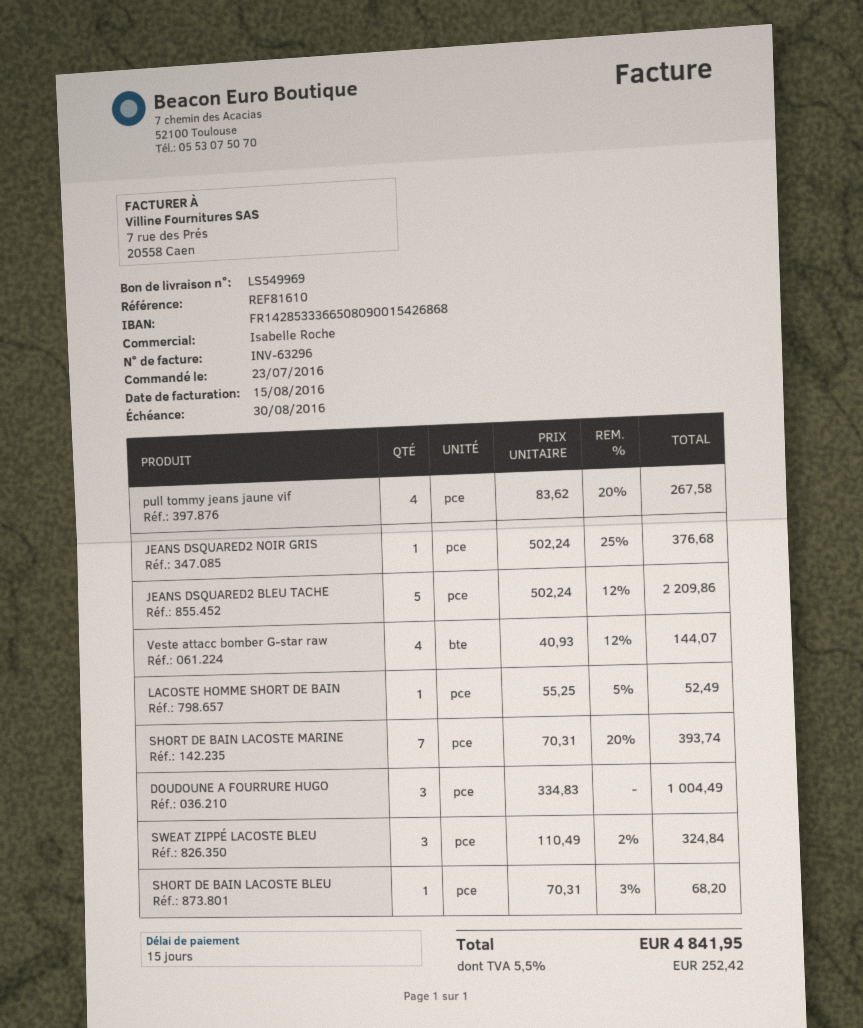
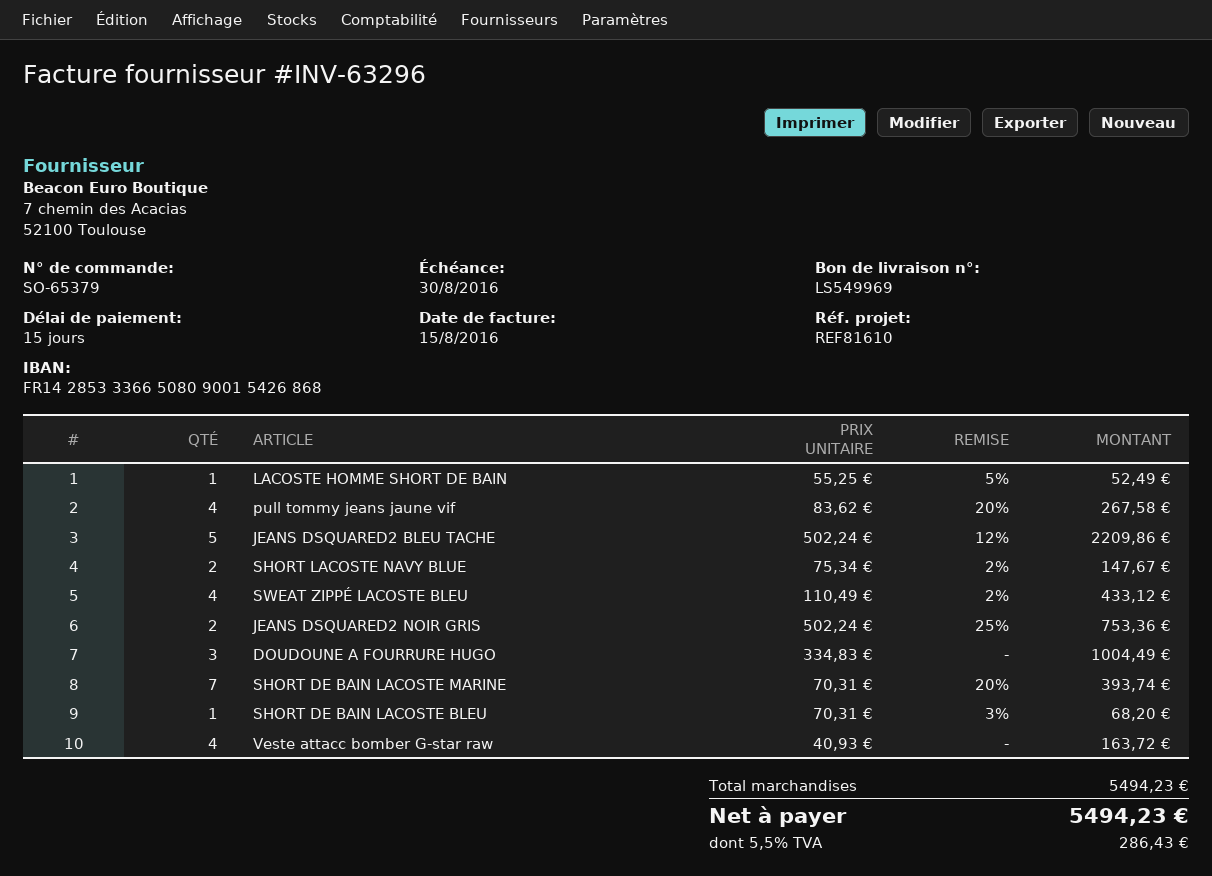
JEANS DSQUARED2 NOIR GRIS: 1 x 502.24 - 25% = 376.68 -> 2 x 502.24 - 25% = 753.36
Veste attacc bomber G-star raw: 4 x 40.93 - 12% = 144.07 -> 4 x 40.93 = 163.72
SWEAT ZIPPÉ LACOSTE BLEU: 3 x 110.49 - 2% = 324.84 -> 4 x 110.49 - 2% = 433.12
SHORT LACOSTE NAVY BLUE: none -> 2 x 75.34 - 2% = 147.67
tax: 5.5% = 252.42 -> 5.5% = 286.43
total: 4841.95 -> 5494.23

